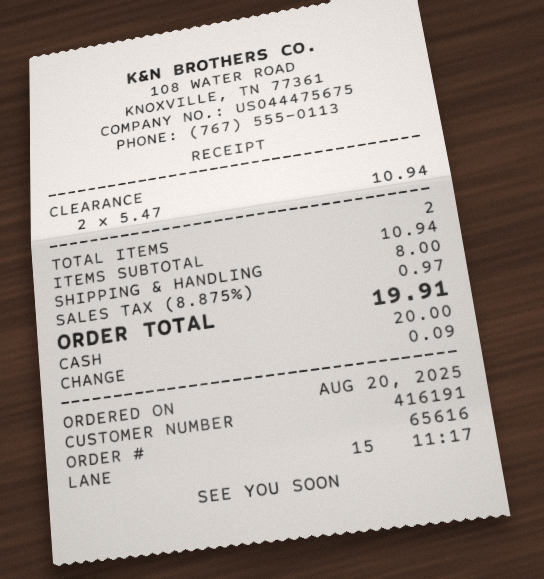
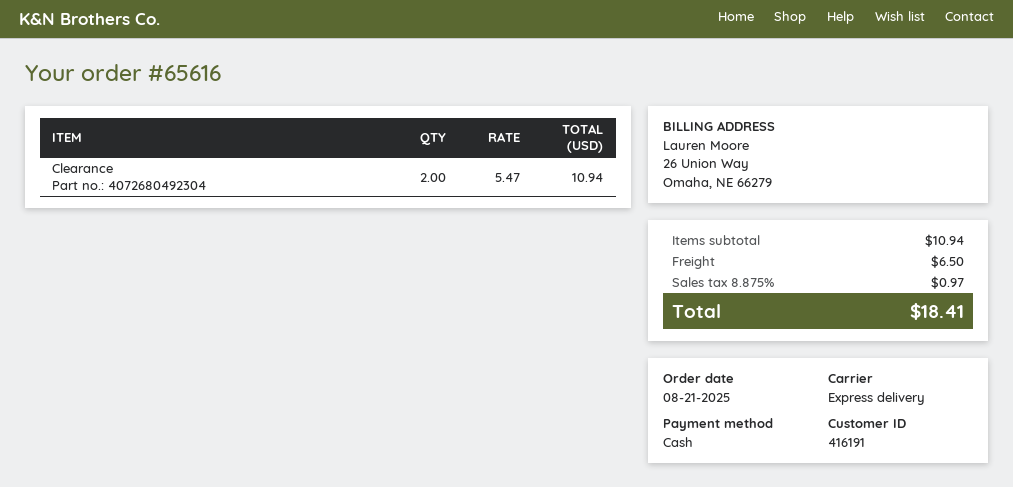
order date: 2025-08-20 -> 2025-08-21
shipping: 8.00 -> 6.50
total: 19.91 -> 18.41

